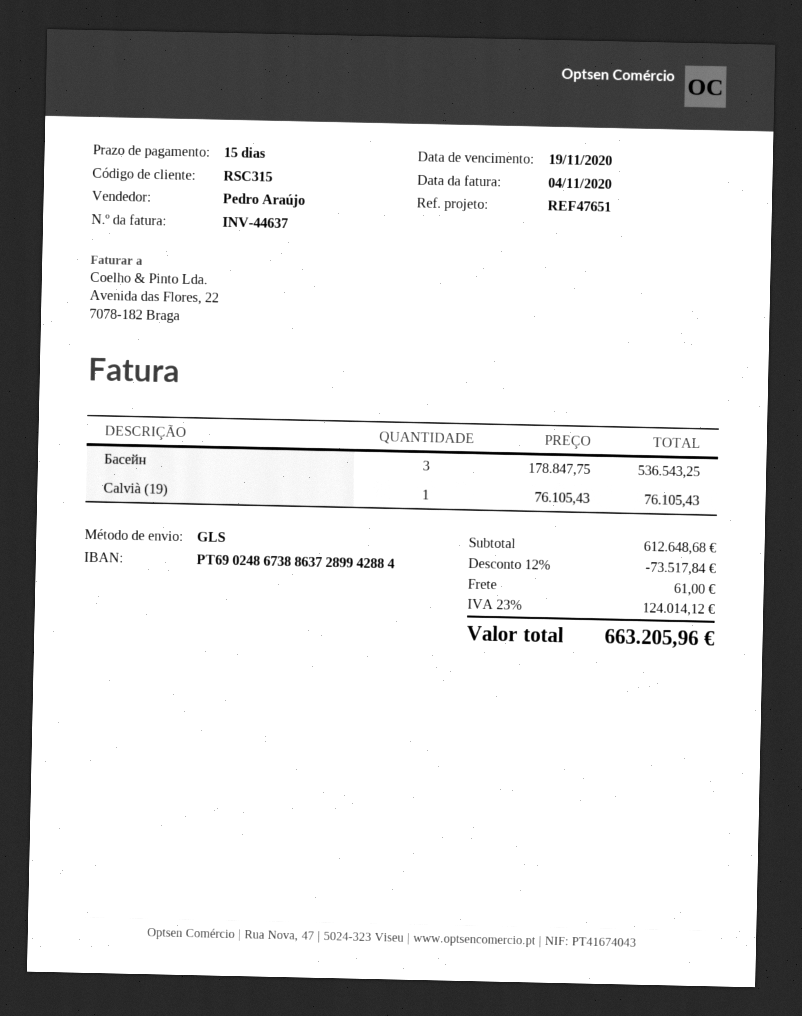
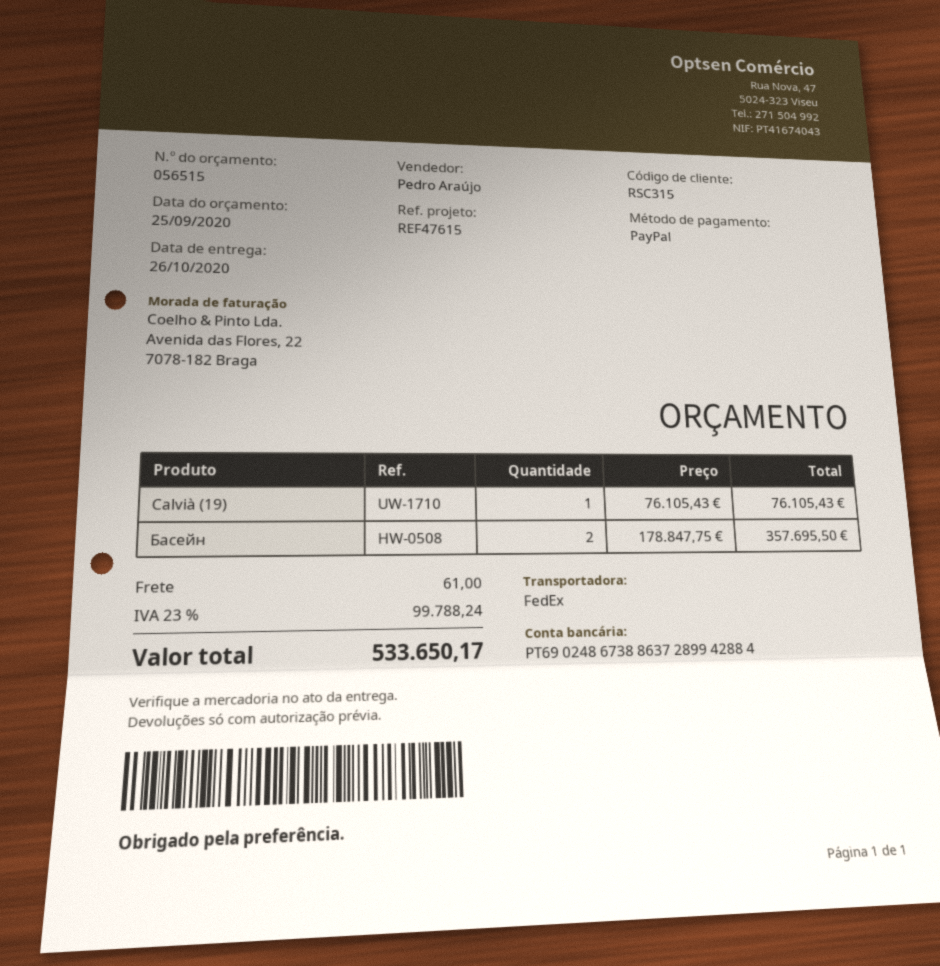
reference: REF47651 -> REF47615
shipping method: GLS -> FedEx
Басейн: 3 x 178847.75 = 536543.25 -> 2 x 178847.75 = 357695.50
discount: 12% = 73517.84 -> none
tax: 23% = 124014.12 -> 23% = 99788.24
total: 663205.96 -> 533650.17

